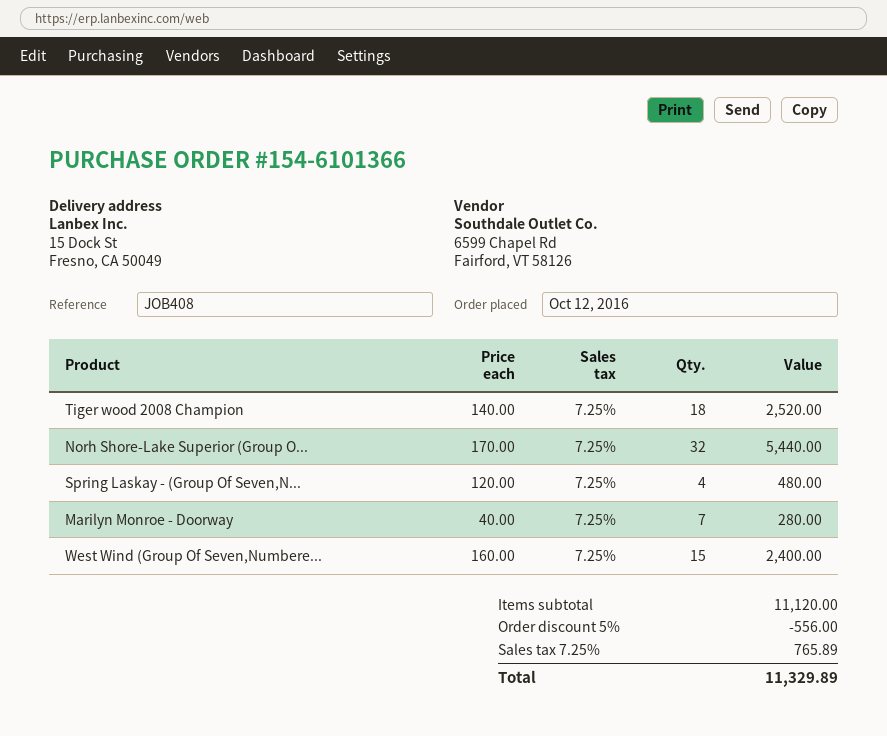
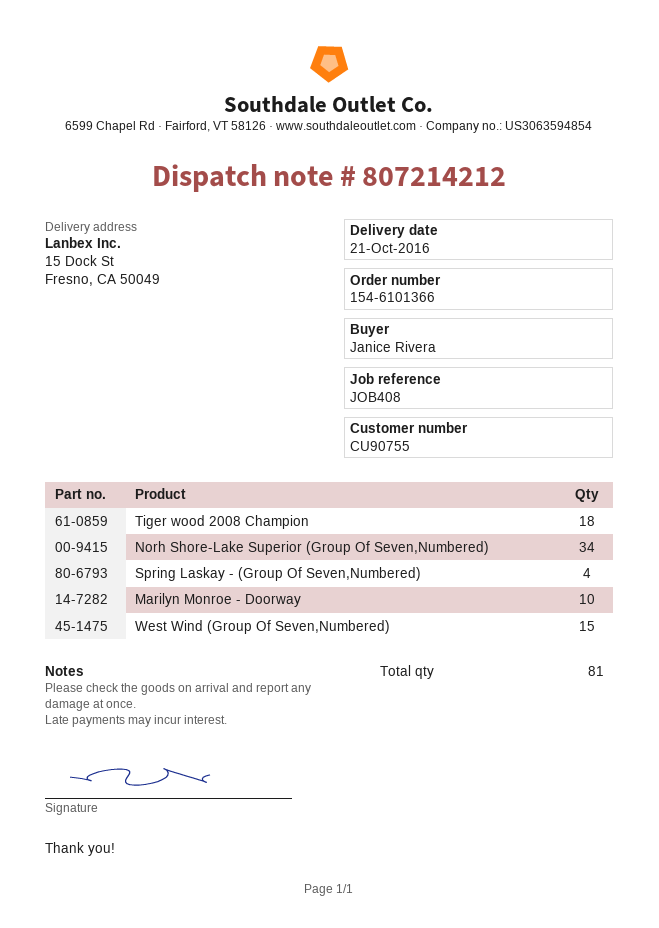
Norh Shore-Lake Superior (Group O...: 32 -> 34
Marilyn Monroe - Doorway: 7 -> 10

